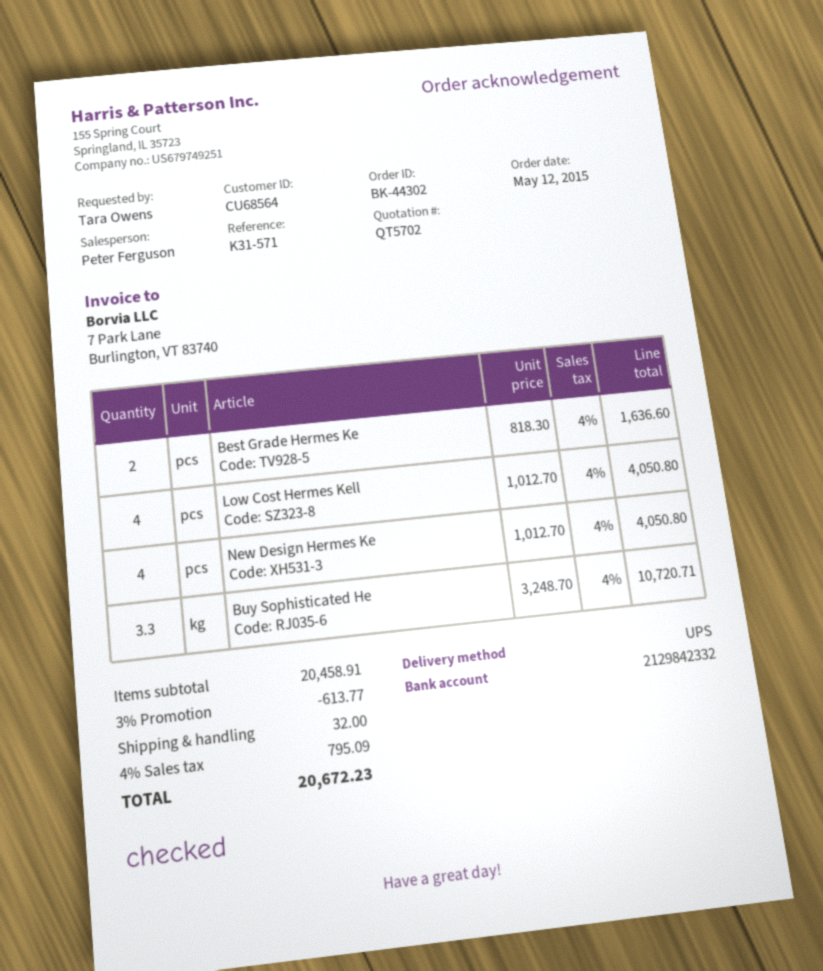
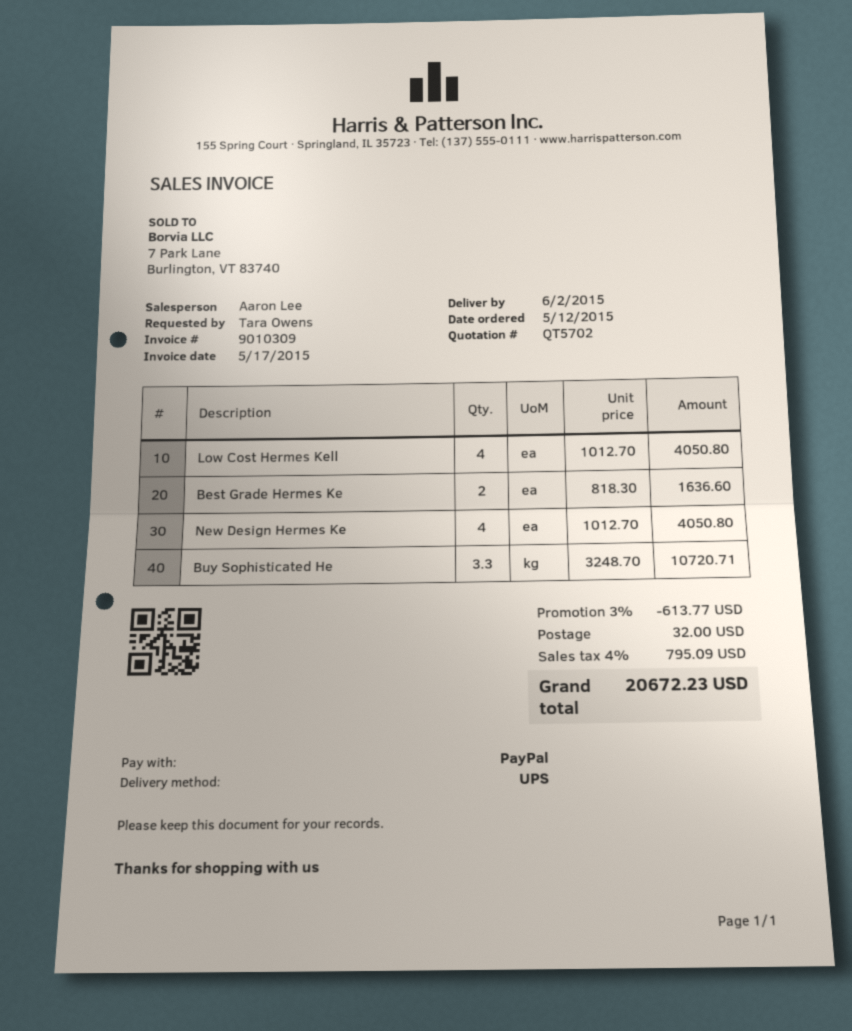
sales rep: Peter Ferguson -> Aaron Lee

